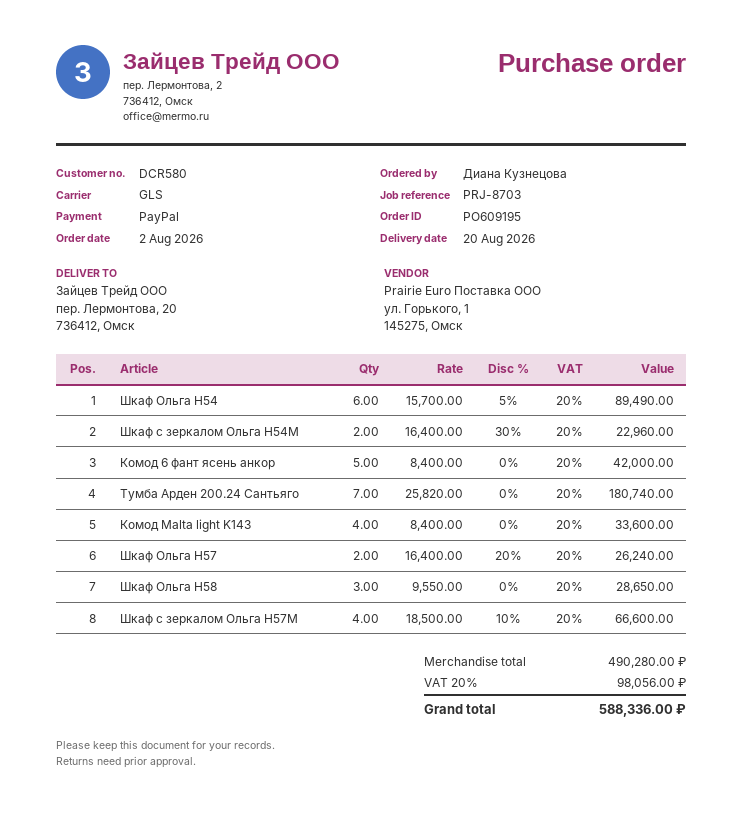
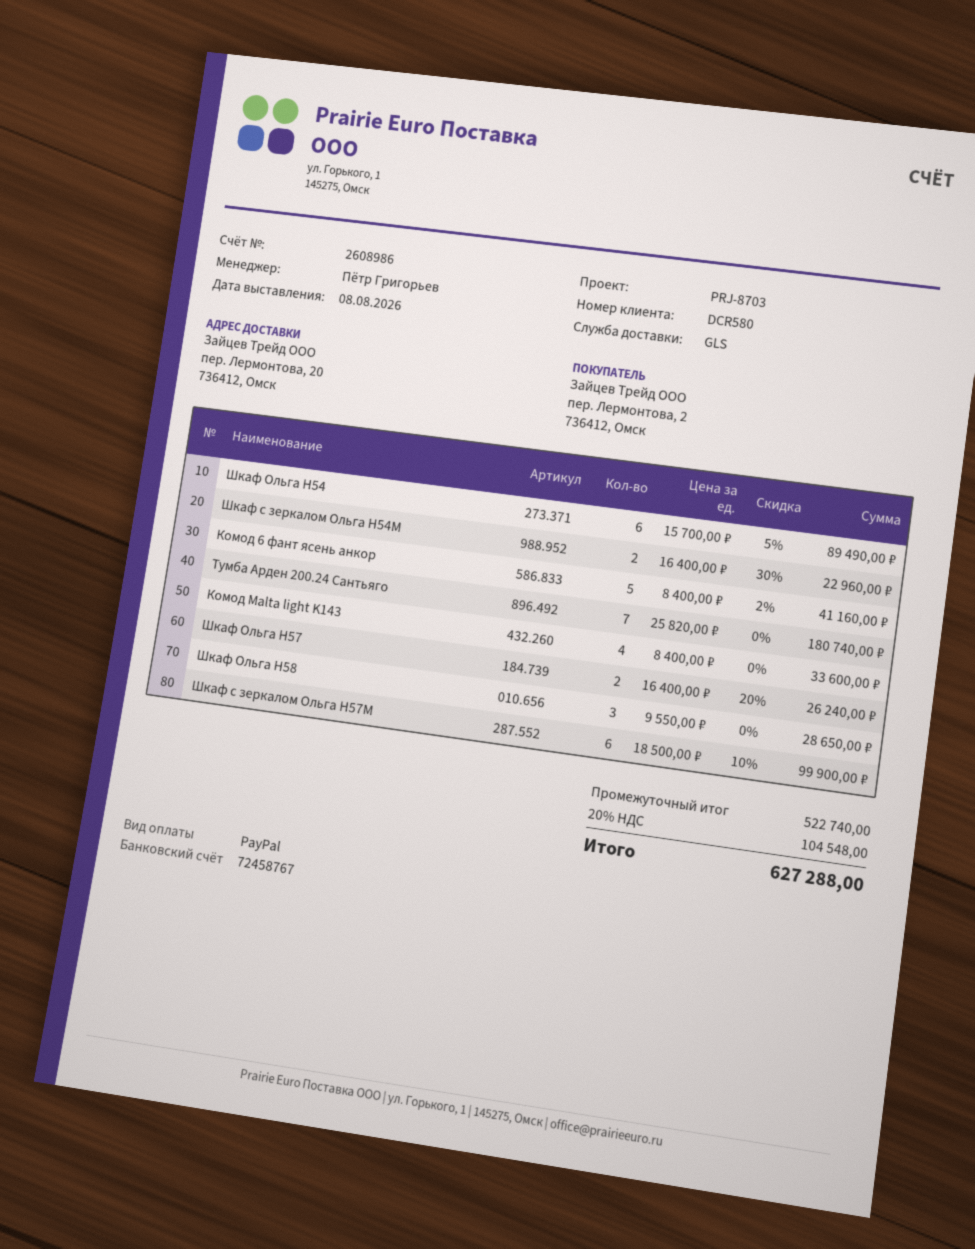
Комод 6 фант ясень анкор: 5 x 8400.00 = 42000.00 -> 5 x 8400.00 - 2% = 41160.00
Шкаф с зеркалом Ольга H57М: 4 x 18500.00 - 10% = 66600.00 -> 6 x 18500.00 - 10% = 99900.00
subtotal: 490280.00 -> 522740.00
tax: 20% = 98056.00 -> 20% = 104548.00
total: 588336.00 -> 627288.00

